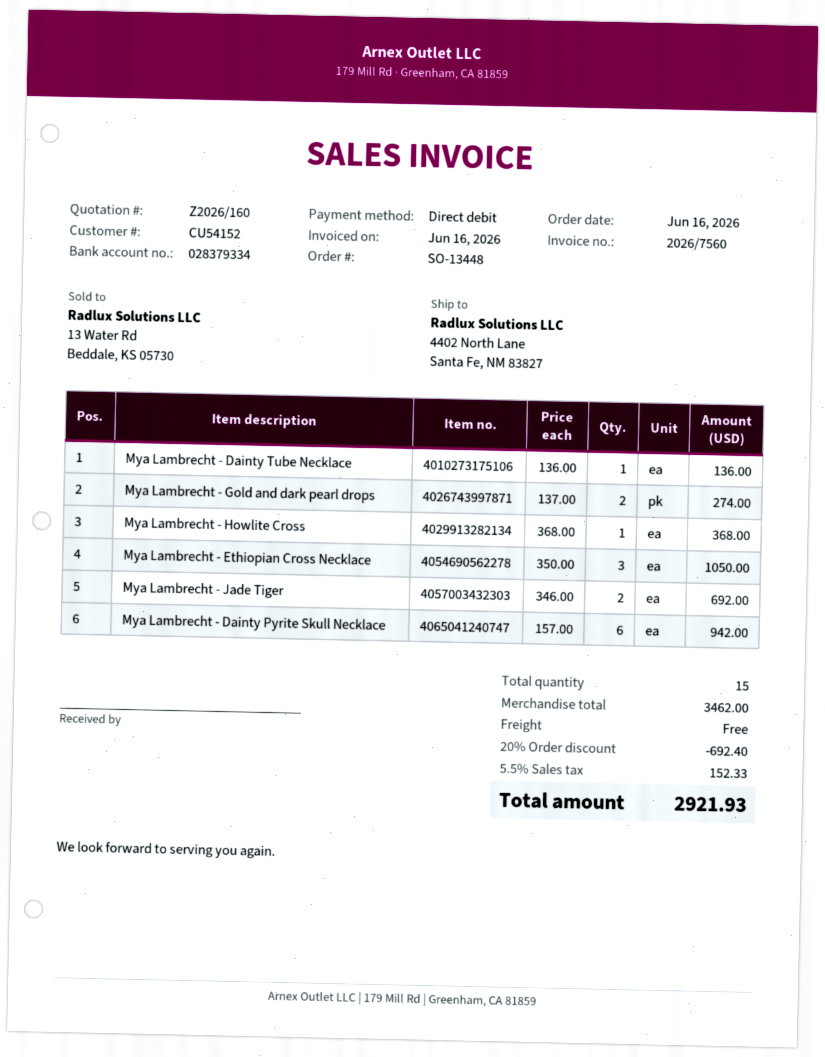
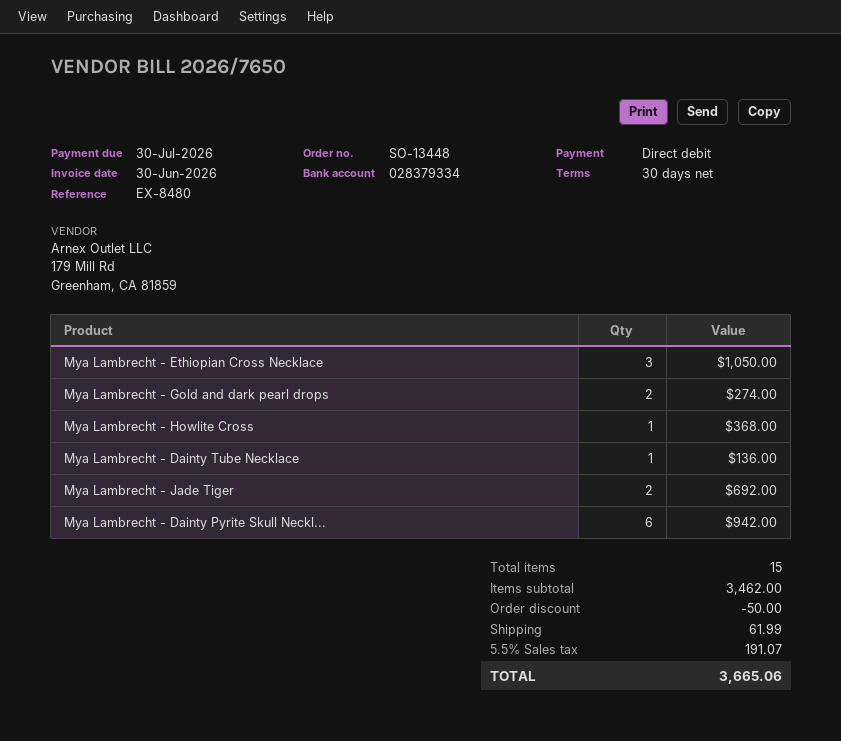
invoice number: 2026/7560 -> 2026/7650
invoice date: 2026-06-16 -> 2026-06-30
discount: 692.40 -> 50.00
shipping: 0.00 -> 61.99
tax: 5.5% = 152.33 -> 5.5% = 191.07
total: 2921.93 -> 3665.06

